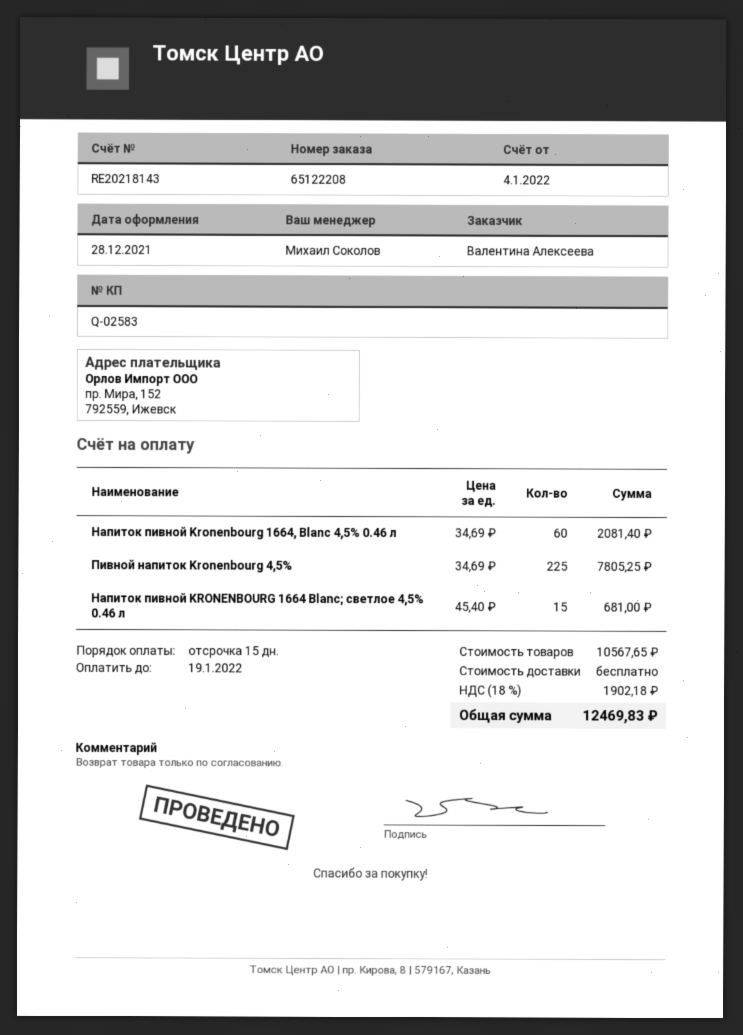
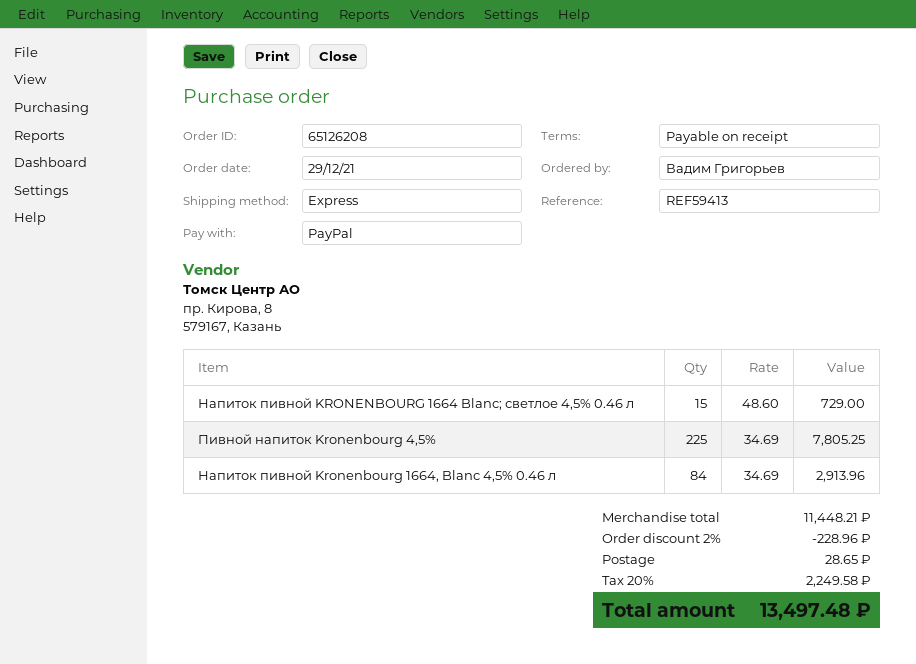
order number: 65122208 -> 65126208
order date: 2021-12-28 -> 2021-12-29
payment terms: 15 days -> on receipt
ordered by: Валентина Алексеева -> Вадим Григорьев
Напиток пивной Kronenbourg 1664, Blanc 4,5% 0.46 л: 60 x 34.69 = 2081.40 -> 84 x 34.69 = 2913.96
Напиток пивной KRONENBOURG 1664 Blanc; светлое 4,5% 0.46 л: 15 x 45.40 = 681.00 -> 15 x 48.60 = 729.00
subtotal: 10567.65 -> 11448.21
discount: none -> 2% = 228.96
shipping: 0.00 -> 28.65
tax: 18% = 1902.18 -> 20% = 2249.58
total: 12469.83 -> 13497.48

